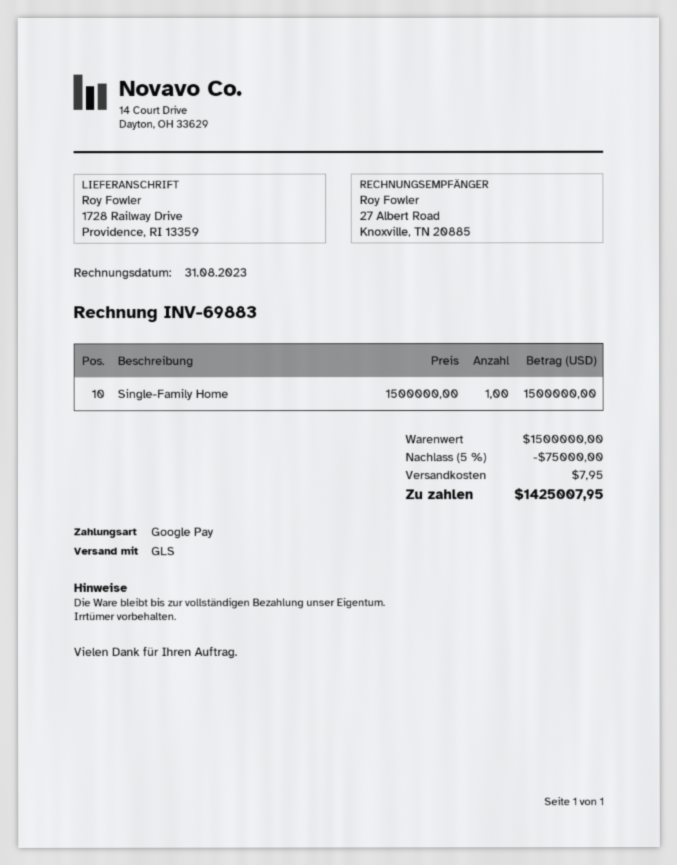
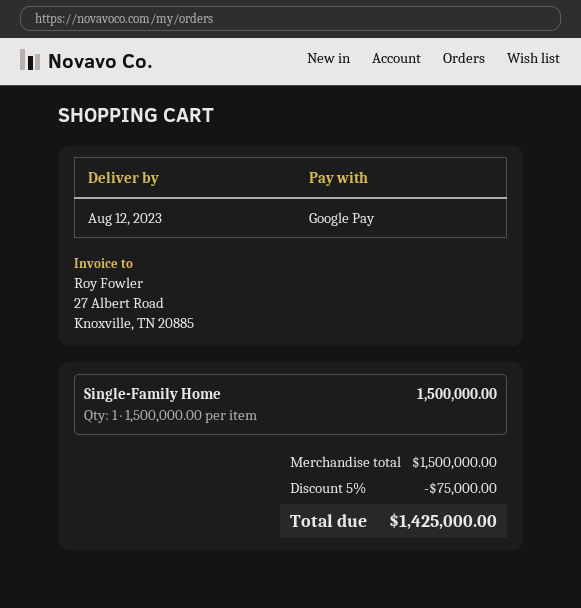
shipping: 7.95 -> none
total: 1425007.95 -> 1425000.00

